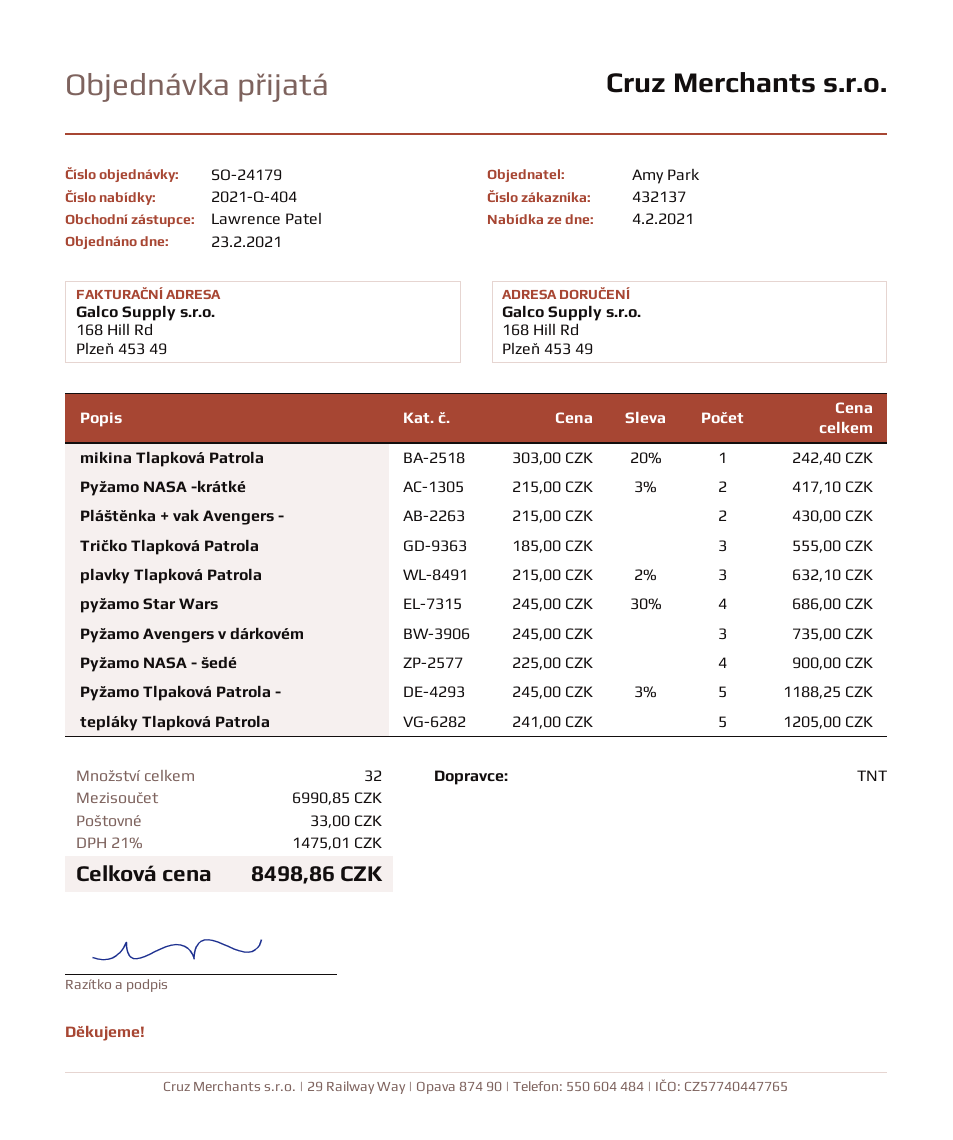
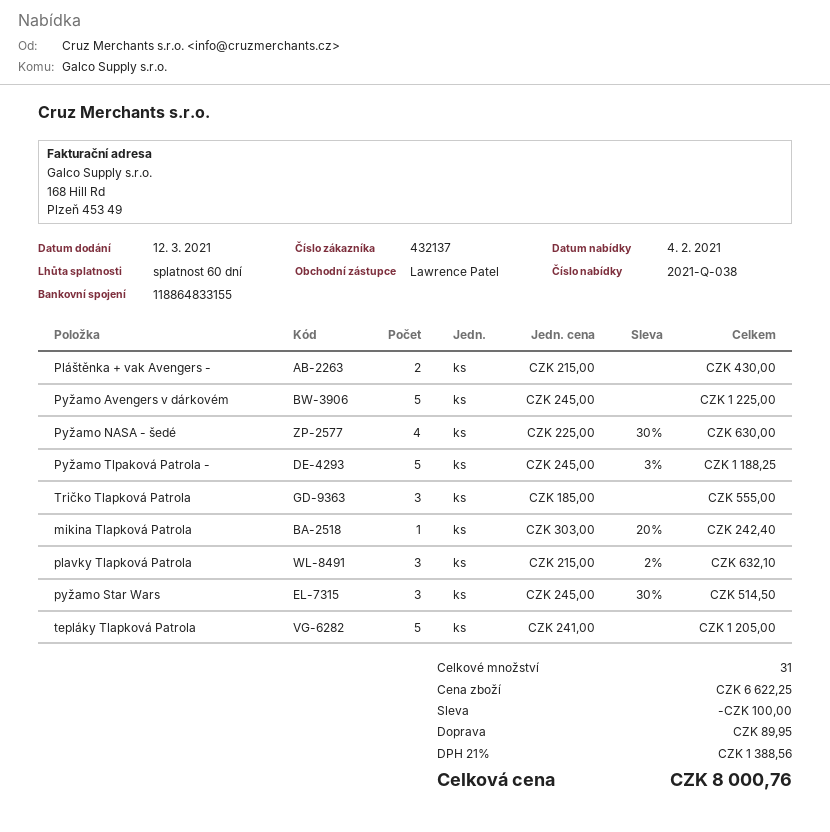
quote number: 2021-Q-404 -> 2021-Q-038
Pyžamo NASA -krátké: 2 x 215.00 - 3% = 417.10 -> none
pyžamo Star Wars: 4 x 245.00 - 30% = 686.00 -> 3 x 245.00 - 30% = 514.50
Pyžamo Avengers v dárkovém: 3 x 245.00 = 735.00 -> 5 x 245.00 = 1225.00
Pyžamo NASA - šedé: 4 x 225.00 = 900.00 -> 4 x 225.00 - 30% = 630.00
total quantity: 32 -> 31
subtotal: 6990.85 -> 6622.25
discount: none -> 100.00
shipping: 33.00 -> 89.95
tax: 21% = 1475.01 -> 21% = 1388.56
total: 8498.86 -> 8000.76

